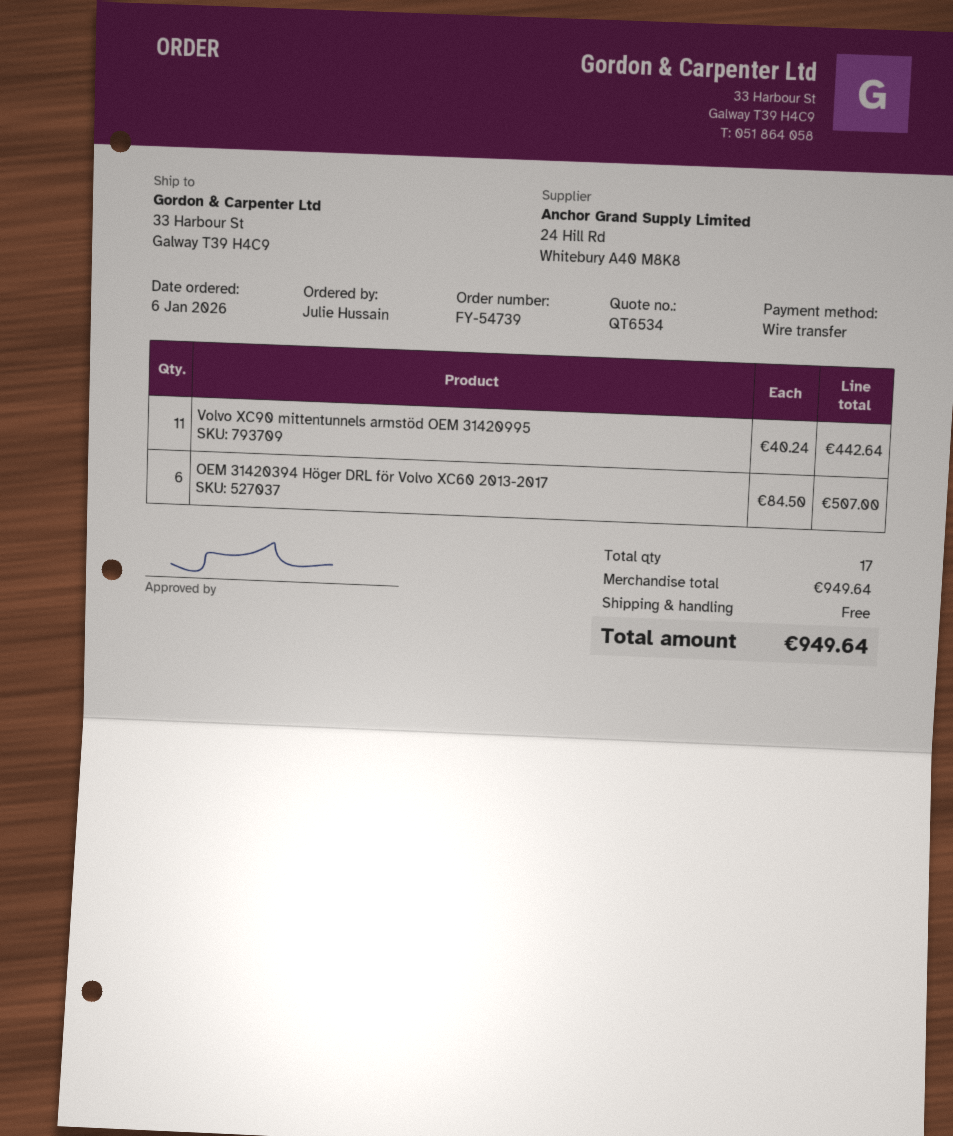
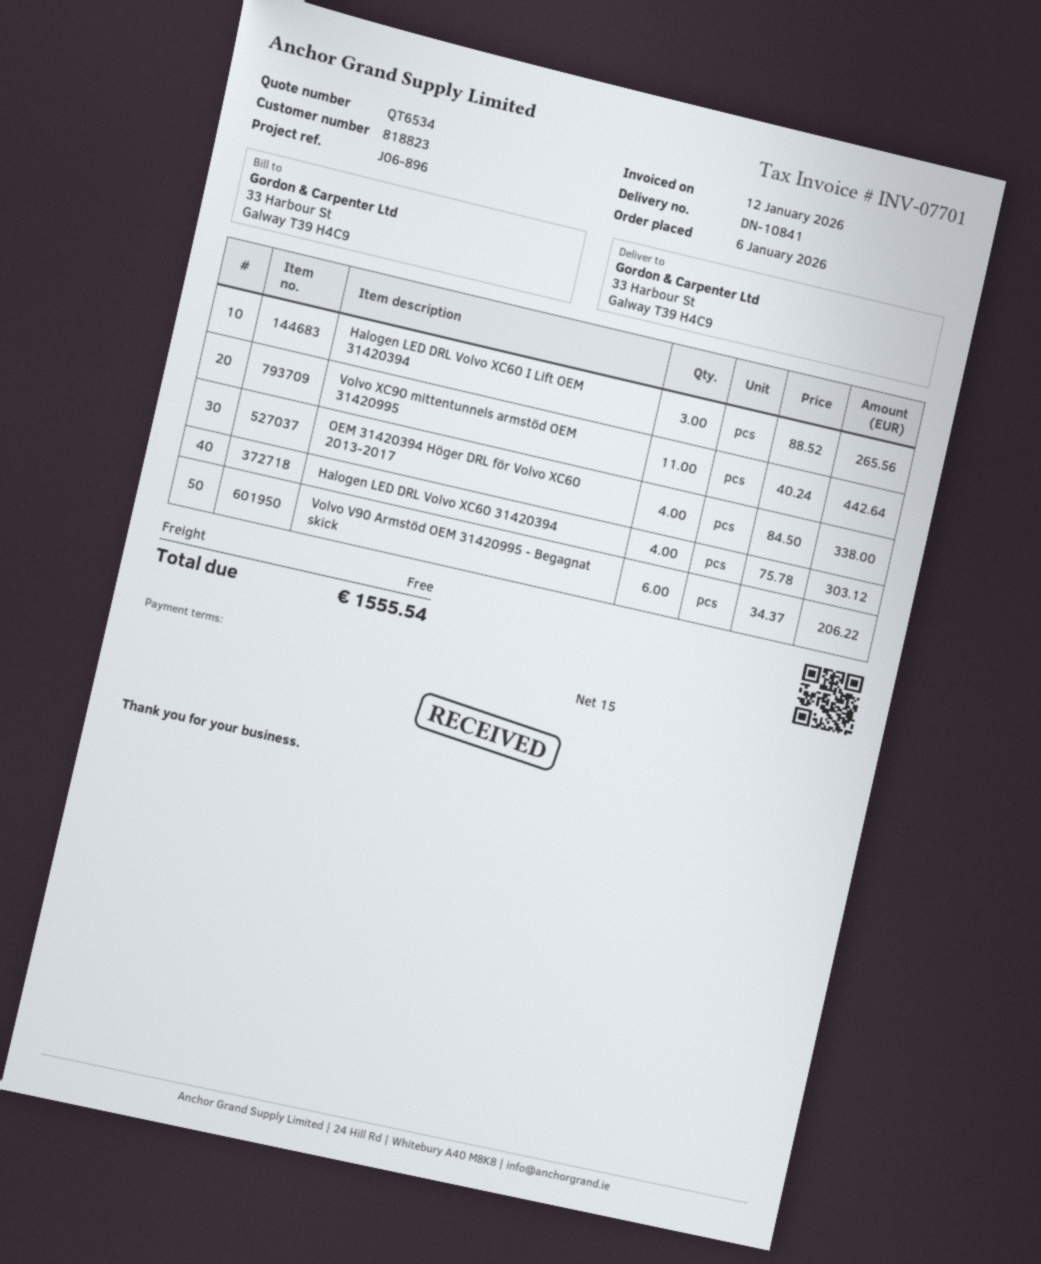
OEM 31420394 Höger DRL för Volvo XC60 2013-2017: 6 x 84.50 = 507.00 -> 4 x 84.50 = 338.00
Halogen LED DRL Volvo XC60 I Lift OEM 31420394: none -> 3 x 88.52 = 265.56
Halogen LED DRL Volvo XC60 31420394: none -> 4 x 75.78 = 303.12
Volvo V90 Armstöd OEM 31420995 - Begagnat skick: none -> 6 x 34.37 = 206.22
total: 949.64 -> 1555.54

